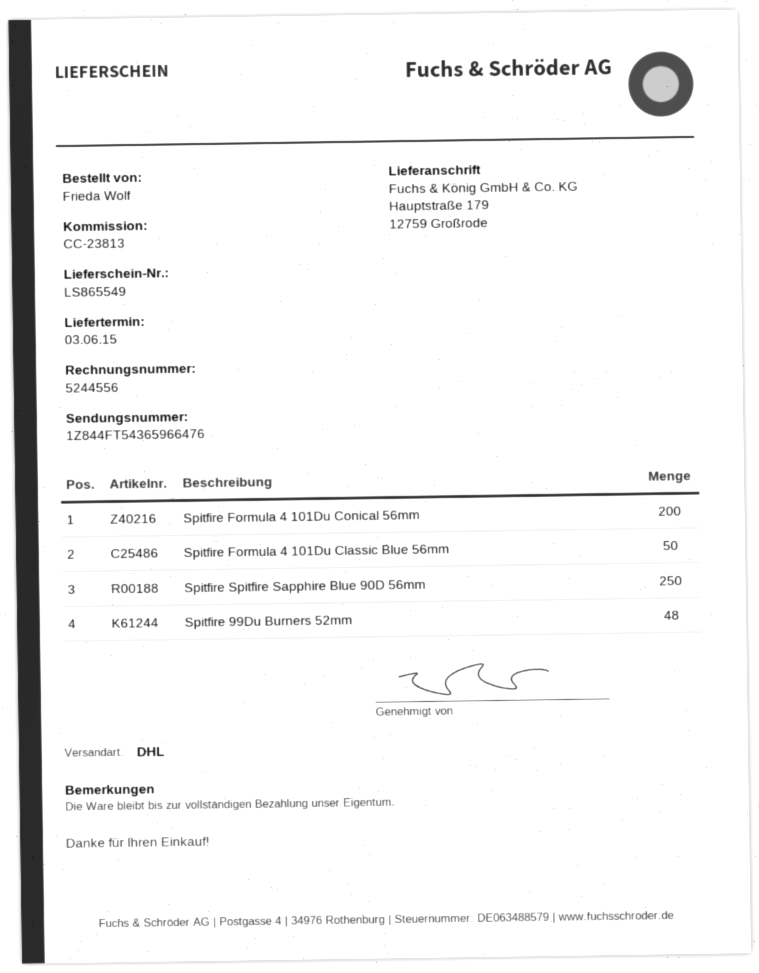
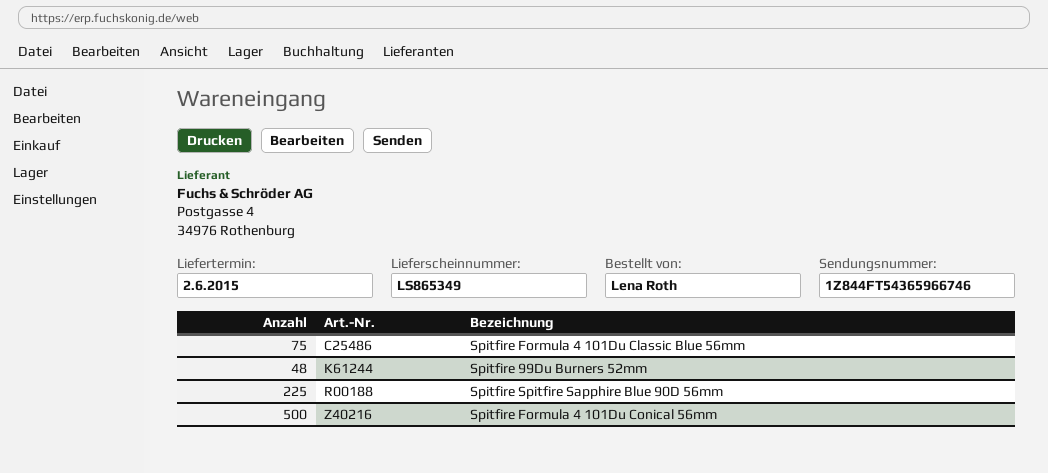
delivery note number: LS865549 -> LS865349
delivery date: 2015-06-03 -> 2015-06-02
ordered by: Frieda Wolf -> Lena Roth
tracking number: 1Z844FT54365966476 -> 1Z844FT54365966746
Spitfire Formula 4 101Du Conical 56mm: 200 -> 500
Spitfire Formula 4 101Du Classic Blue 56mm: 50 -> 75
Spitfire Spitfire Sapphire Blue 90D 56mm: 250 -> 225

